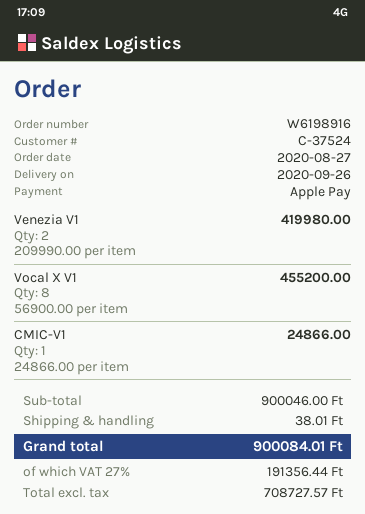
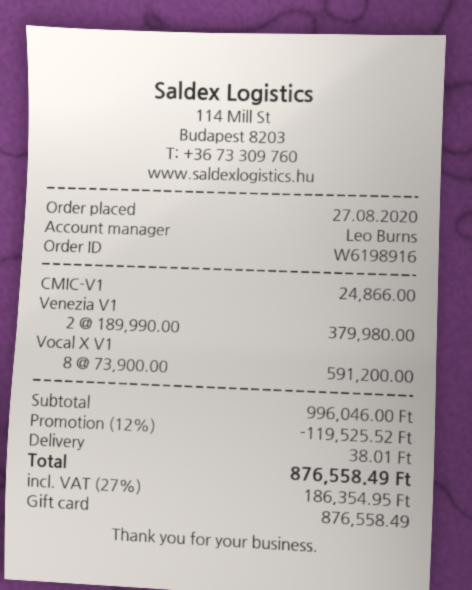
payment method: Apple Pay -> gift card
Venezia V1: 2 x 209990.00 = 419980.00 -> 2 x 189990.00 = 379980.00
Vocal X V1: 8 x 56900.00 = 455200.00 -> 8 x 73900.00 = 591200.00
subtotal: 900046.00 -> 996046.00
discount: none -> 12% = 119525.52
tax: 27% = 191356.44 -> 27% = 186354.95
total: 900084.01 -> 876558.49

